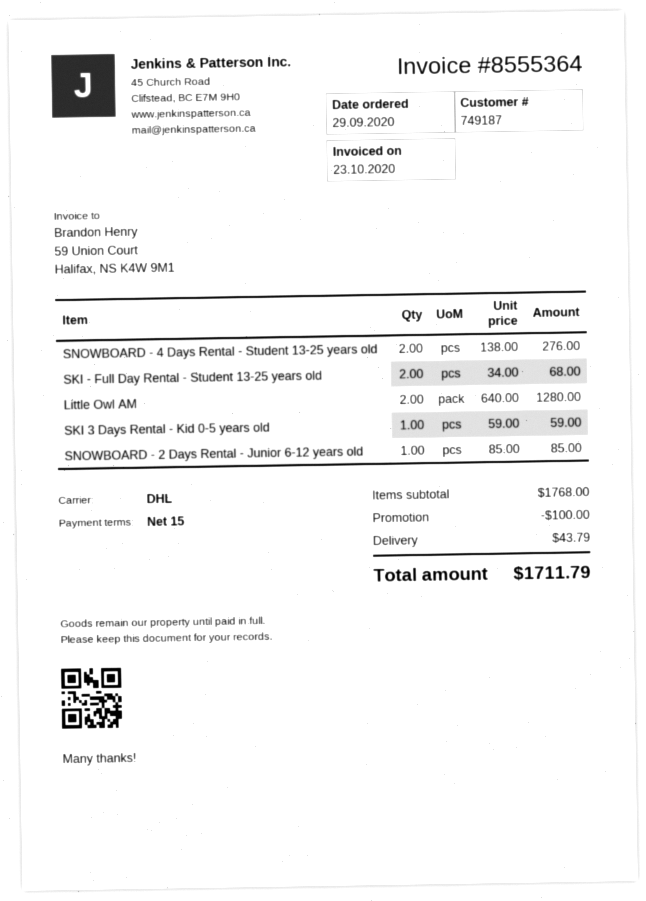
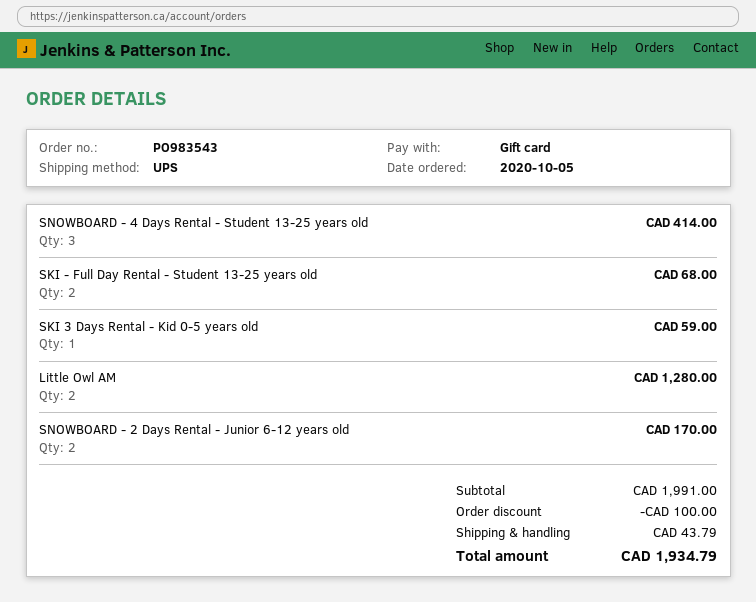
order date: 2020-09-29 -> 2020-10-05
shipping method: DHL -> UPS
SNOWBOARD - 4 Days Rental - Student 13-25 years old: 2 for 276.00 -> 3 for 414.00
SNOWBOARD - 2 Days Rental - Junior 6-12 years old: 1 for 85.00 -> 2 for 170.00
subtotal: 1768.00 -> 1991.00
total: 1711.79 -> 1934.79

